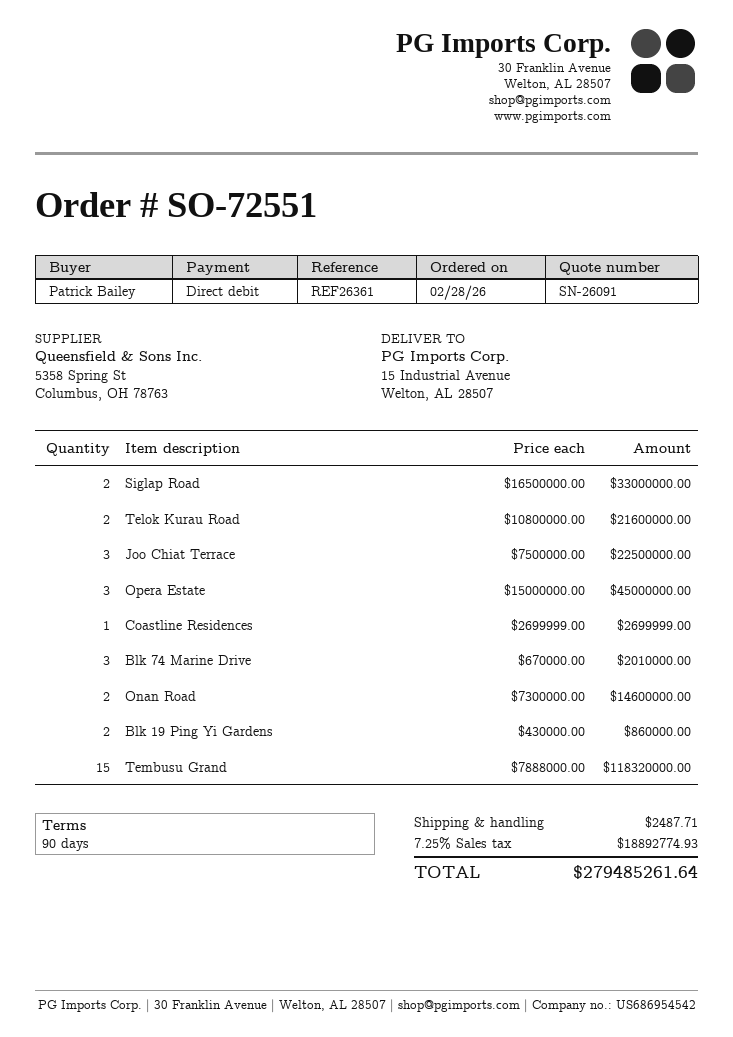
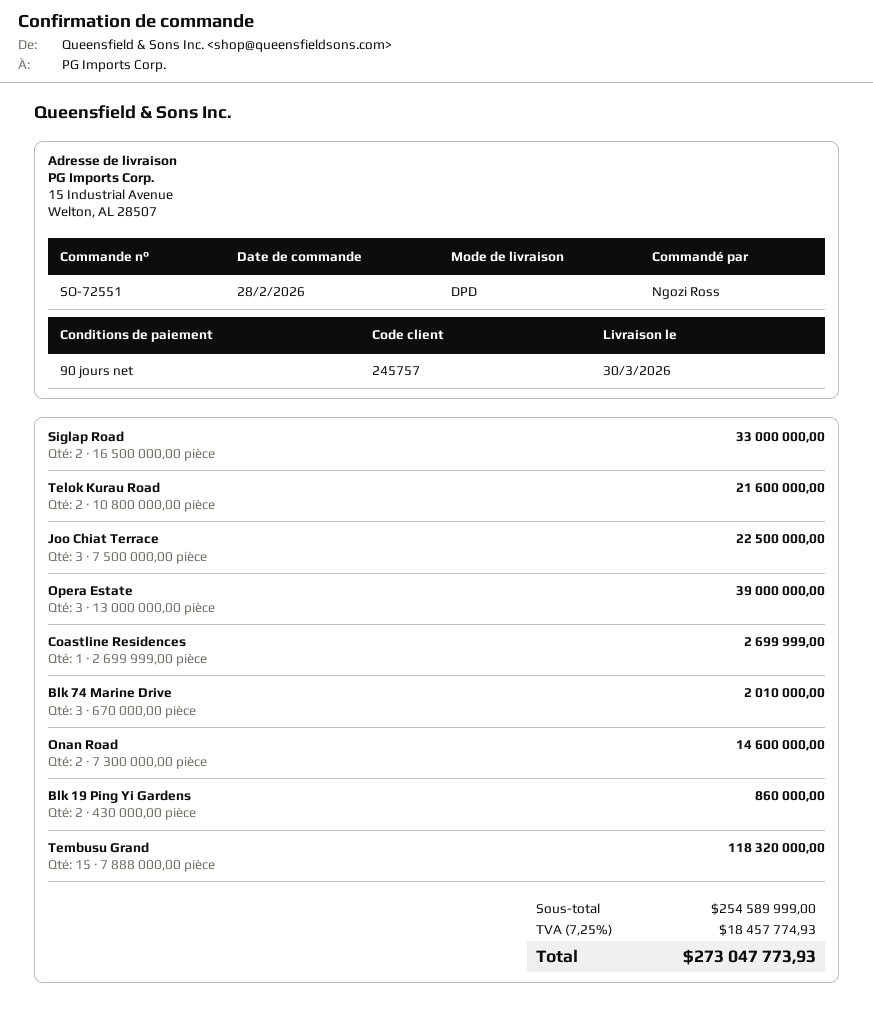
ordered by: Patrick Bailey -> Ngozi Ross
Opera Estate: 3 x 15000000.00 = 45000000.00 -> 3 x 13000000.00 = 39000000.00
shipping: 2487.71 -> none
tax: 7.25% = 18892774.93 -> 7.25% = 18457774.93
total: 279485261.64 -> 273047773.93

